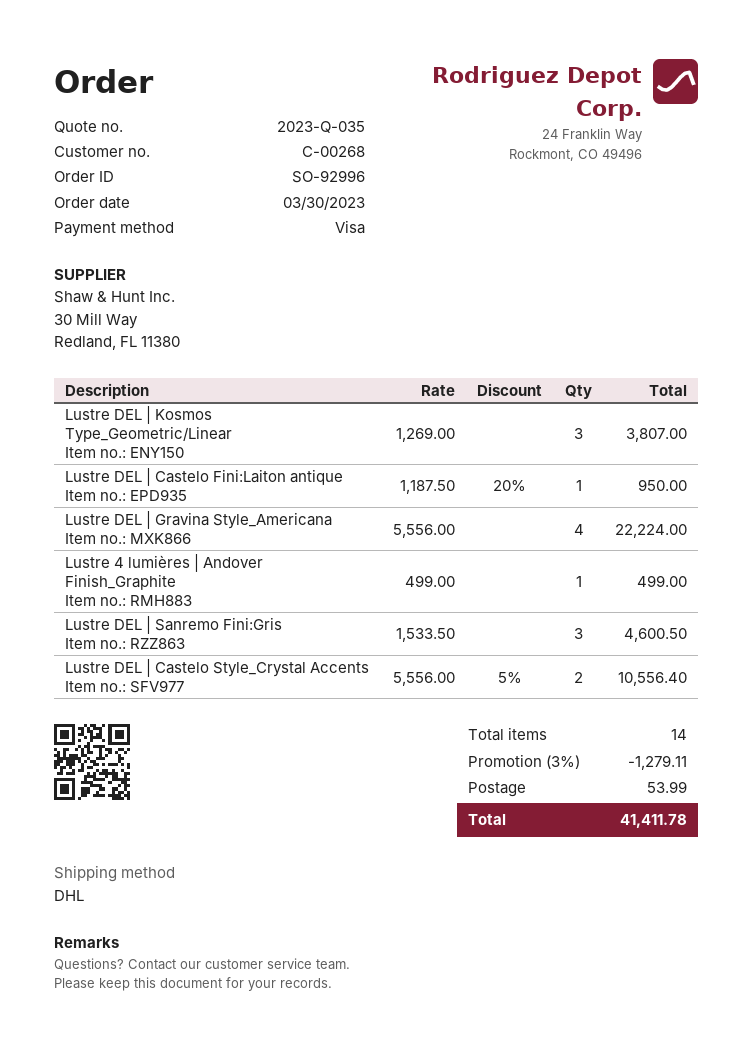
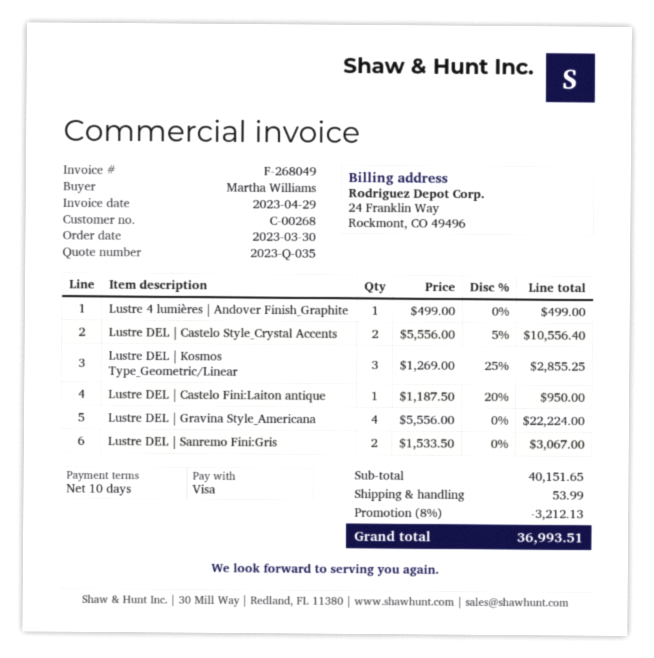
Lustre DEL | Kosmos Type_Geometric/Linear: 3 x 1269.00 = 3807.00 -> 3 x 1269.00 - 25% = 2855.25
Lustre DEL | Sanremo Fini:Gris: 3 x 1533.50 = 4600.50 -> 2 x 1533.50 = 3067.00
discount: 3% = 1279.11 -> 8% = 3212.13
total: 41411.78 -> 36993.51

